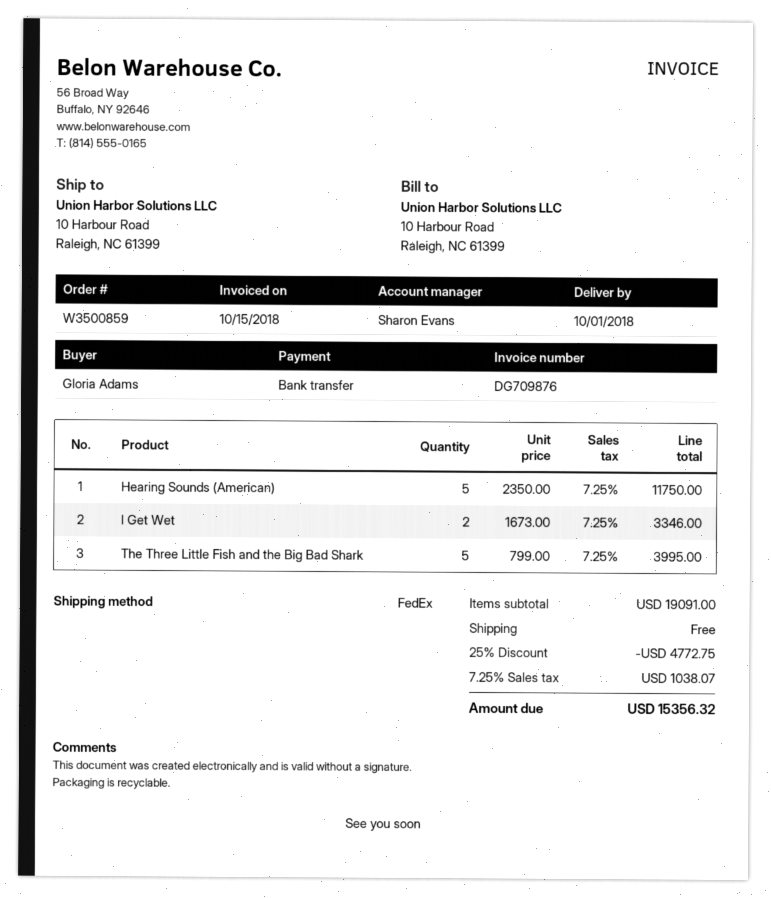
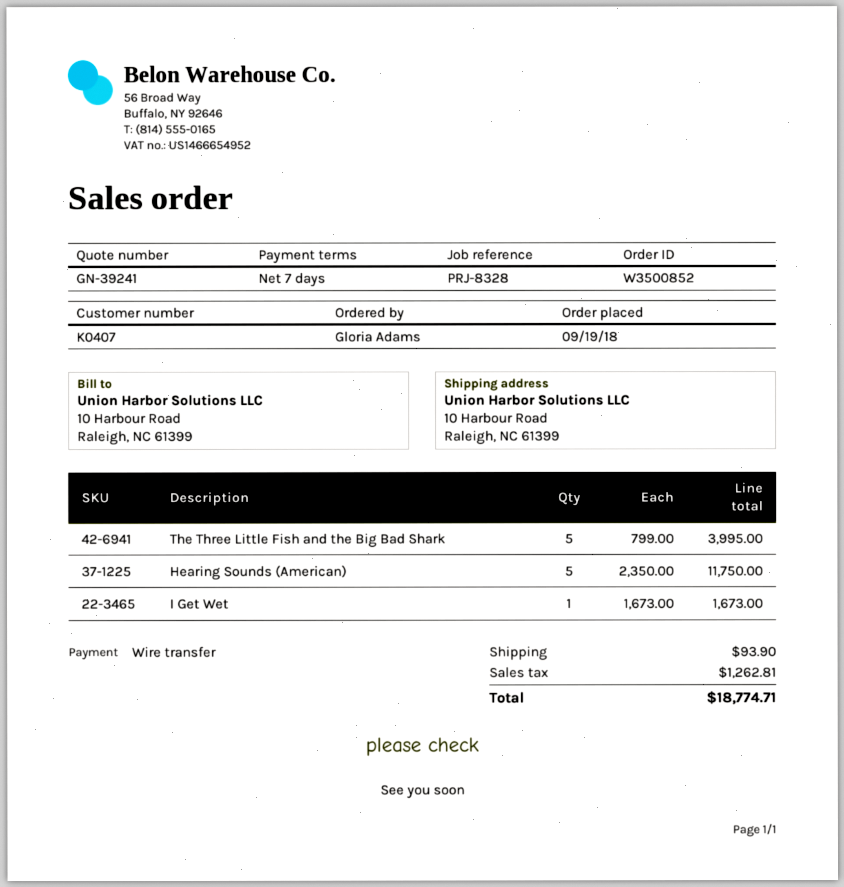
order number: W3500859 -> W3500852
I Get Wet: 2 x 1673.00 = 3346.00 -> 1 x 1673.00 = 1673.00
discount: 25% = 4772.75 -> none
shipping: 0.00 -> 93.90
tax: 1038.07 -> 1262.81
total: 15356.32 -> 18774.71

